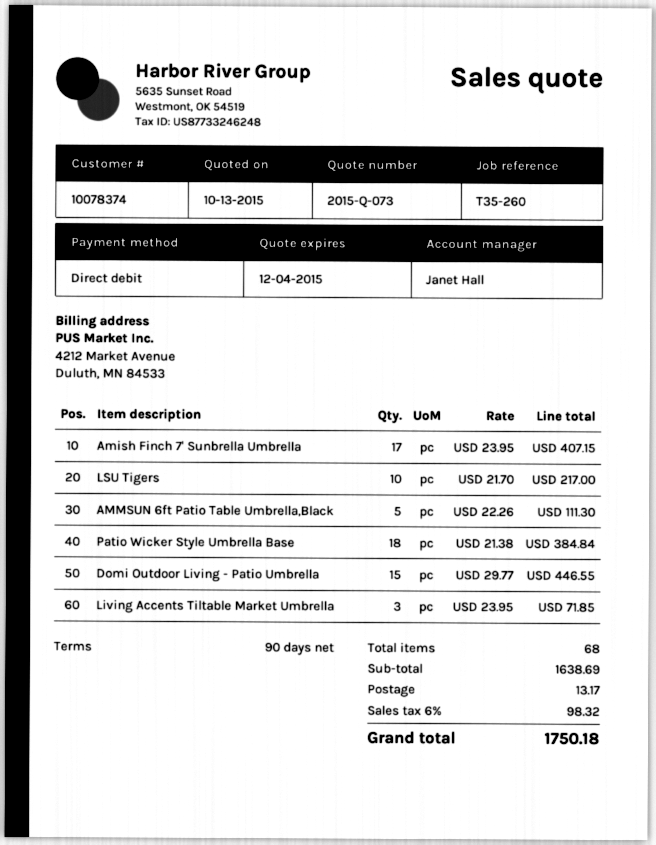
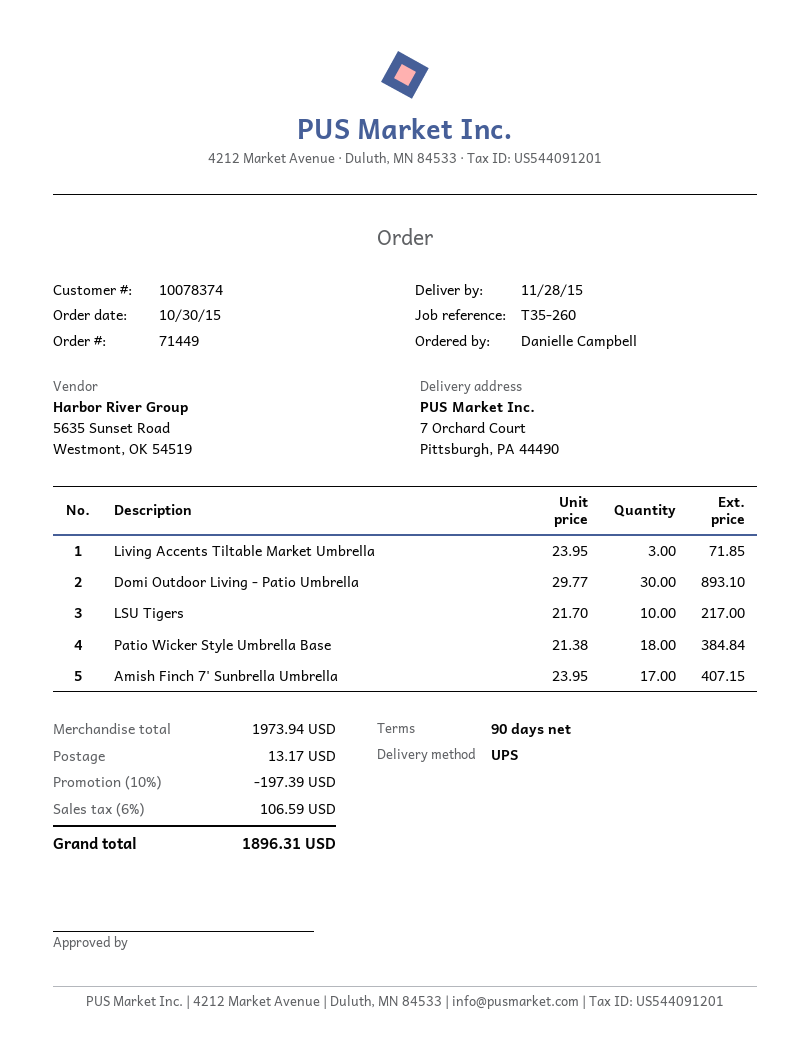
AMMSUN 6ft Patio Table Umbrella,Black: 5 x 22.26 = 111.30 -> none
Domi Outdoor Living - Patio Umbrella: 15 x 29.77 = 446.55 -> 30 x 29.77 = 893.10
subtotal: 1638.69 -> 1973.94
discount: none -> 10% = 197.39
tax: 6% = 98.32 -> 6% = 106.59
total: 1750.18 -> 1896.31

